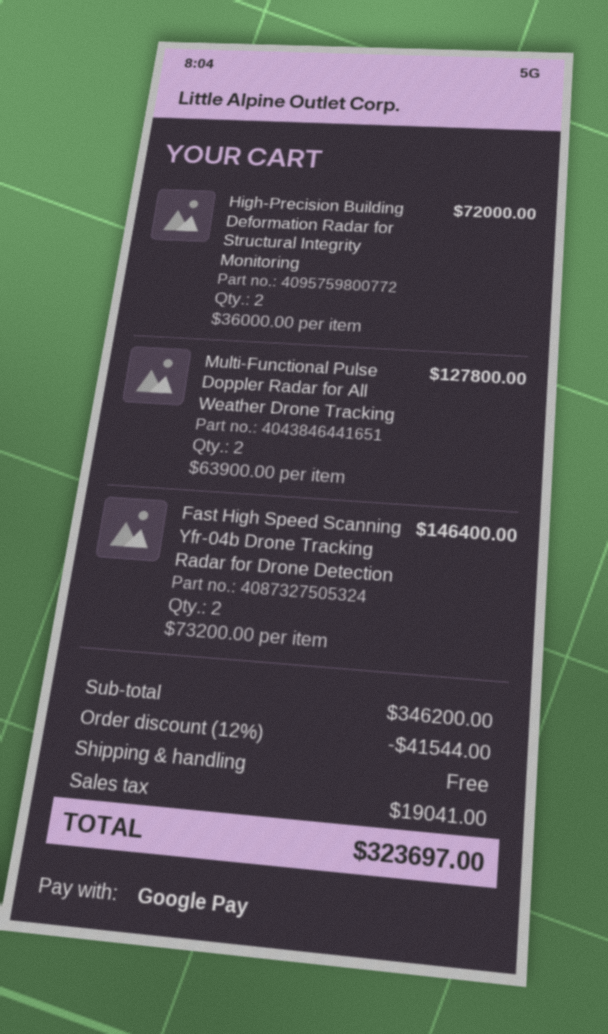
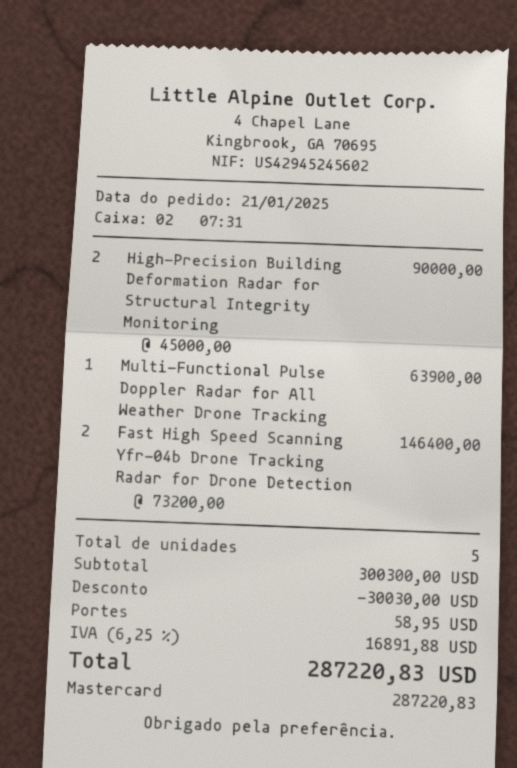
payment method: Google Pay -> Mastercard
High-Precision Building Deformation Radar for Structural Integrity Monitoring: 2 x 36000.00 = 72000.00 -> 2 x 45000.00 = 90000.00
Multi-Functional Pulse Doppler Radar for All Weather Drone Tracking: 2 x 63900.00 = 127800.00 -> 1 x 63900.00 = 63900.00
subtotal: 346200.00 -> 300300.00
discount: 41544.00 -> 30030.00
shipping: 0.00 -> 58.95
tax: 19041.00 -> 16891.88
total: 323697.00 -> 287220.83

